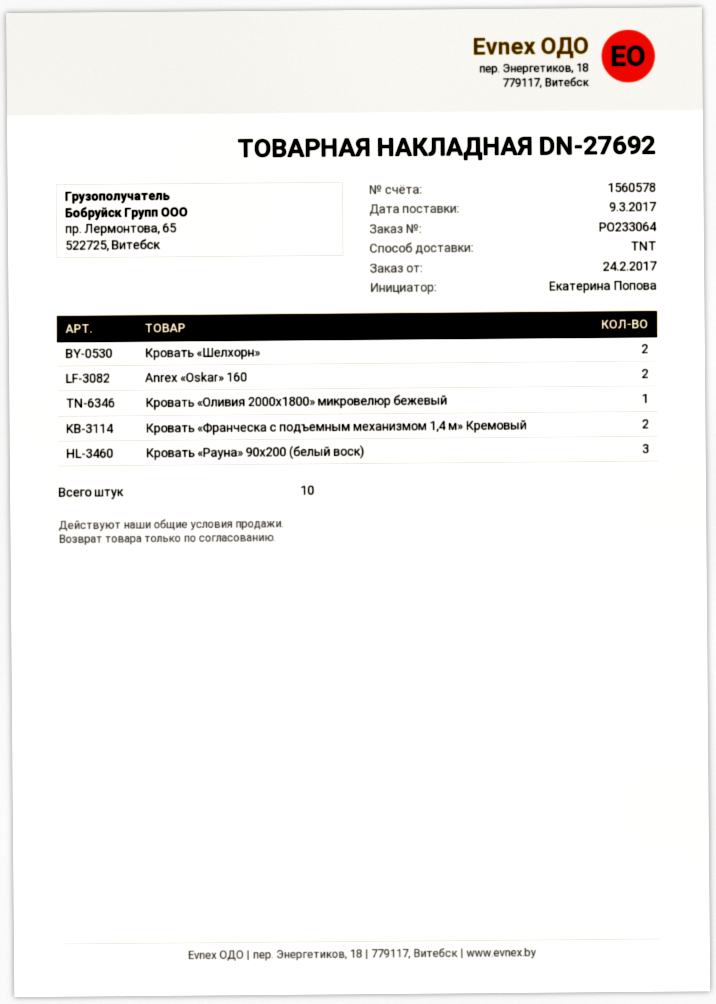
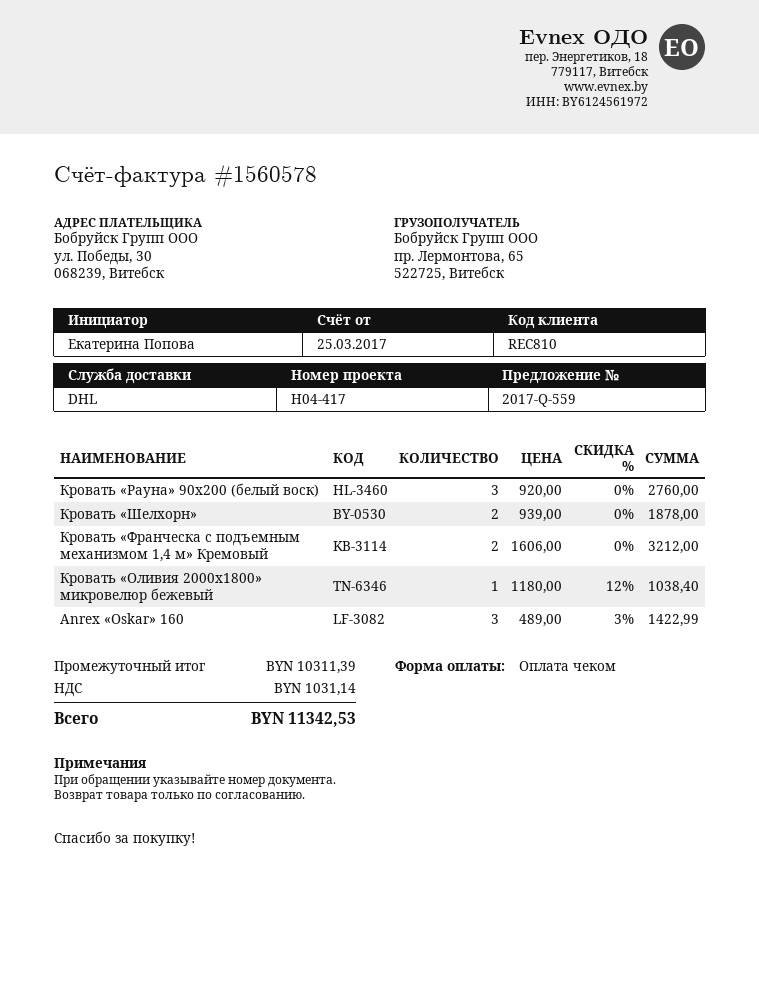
shipping method: TNT -> DHL
Anrex «Oskar» 160: 2 -> 3

